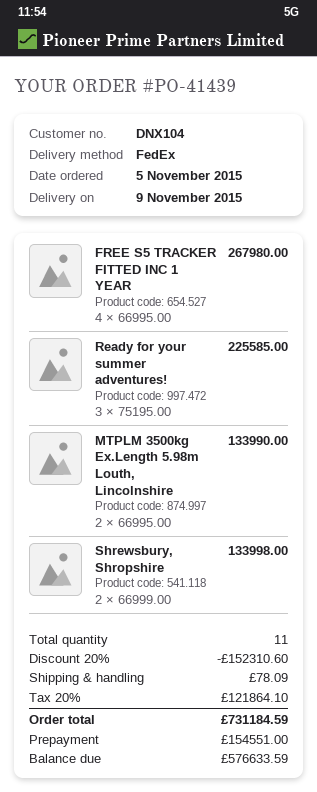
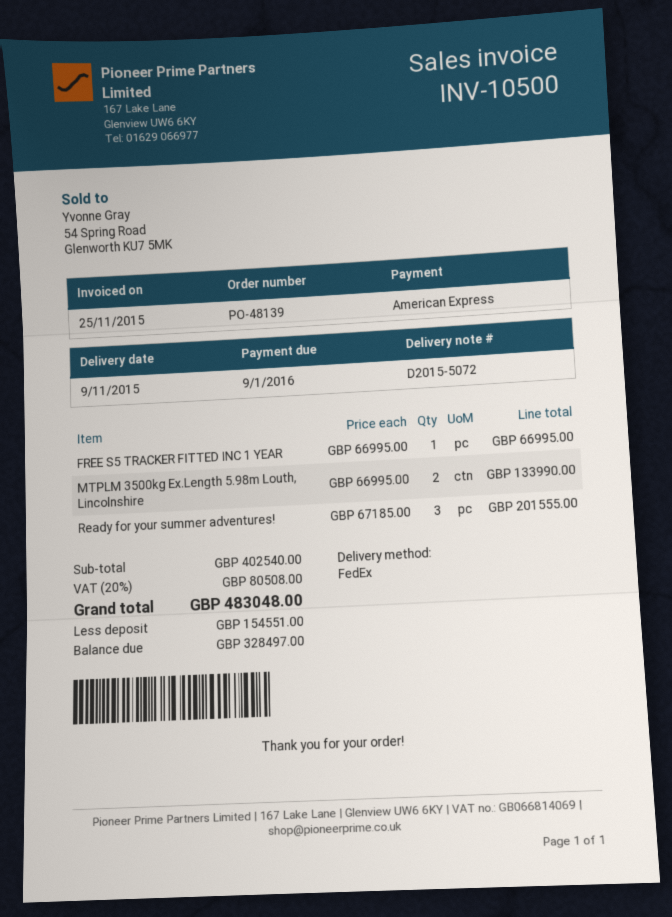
order number: PO-41439 -> PO-48139
FREE S5 TRACKER FITTED INC 1 YEAR: 4 x 66995.00 = 267980.00 -> 1 x 66995.00 = 66995.00
Ready for your summer adventures!: 3 x 75195.00 = 225585.00 -> 3 x 67185.00 = 201555.00
Shrewsbury, Shropshire: 2 x 66999.00 = 133998.00 -> none
discount: 20% = 152310.60 -> none
shipping: 78.09 -> none
tax: 20% = 121864.10 -> 20% = 80508.00
total: 731184.59 -> 483048.00
balance: 576633.59 -> 328497.00

